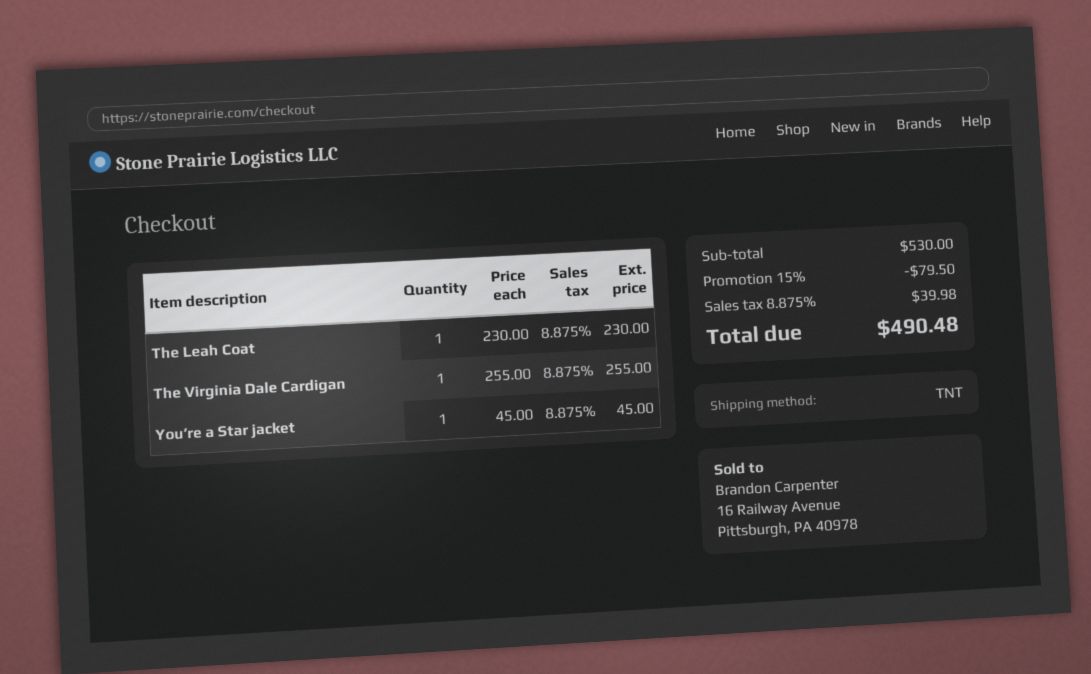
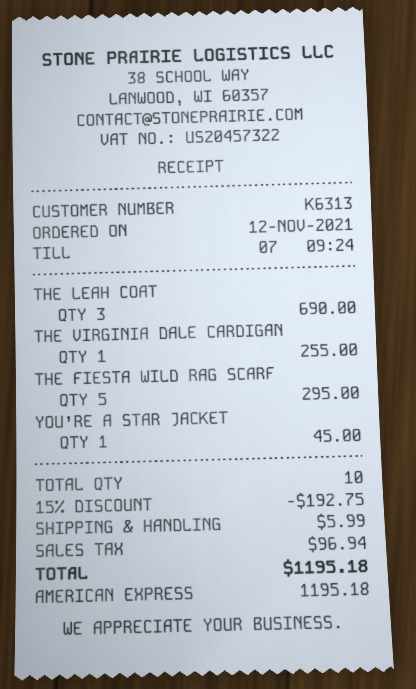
The Leah Coat: 1 for 230.00 -> 3 for 690.00
THE FIESTA WILD RAG SCARF: none -> 5 for 295.00
discount: 15% = 79.50 -> 15% = 192.75
shipping: none -> 5.99
tax: 39.98 -> 96.94
total: 490.48 -> 1195.18

